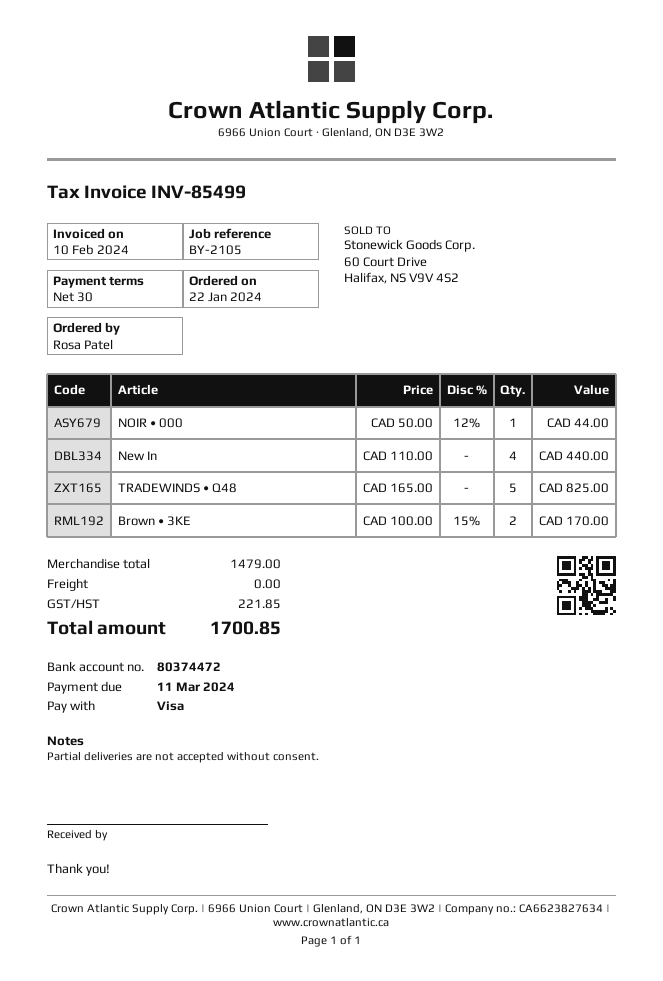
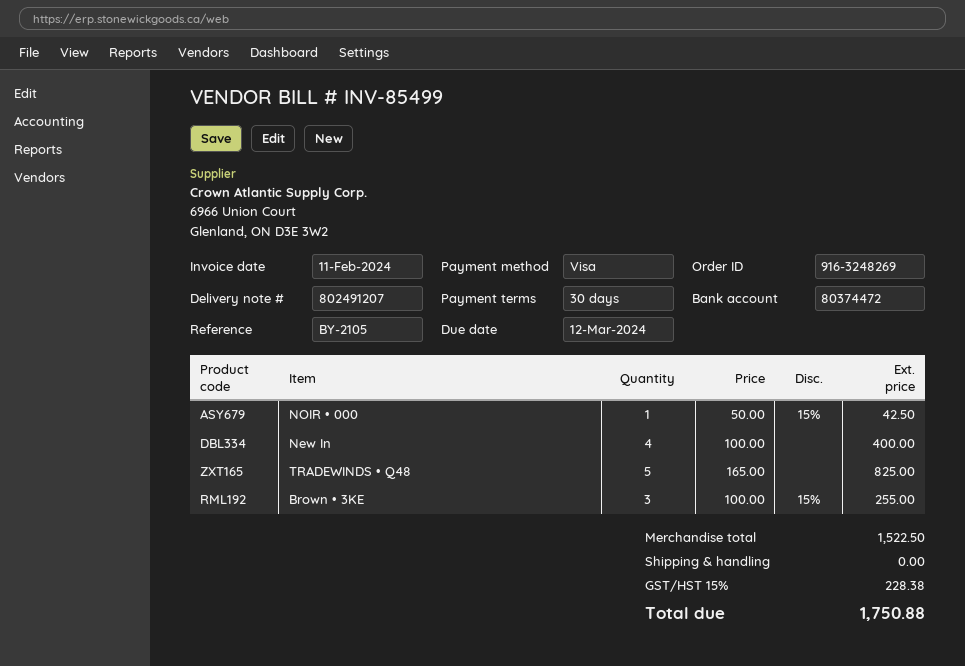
invoice date: 2024-02-10 -> 2024-02-11
due date: 2024-03-11 -> 2024-03-12
NOIR • 000: 1 x 50.00 - 12% = 44.00 -> 1 x 50.00 - 15% = 42.50
New In: 4 x 110.00 = 440.00 -> 4 x 100.00 = 400.00
Brown • 3KE: 2 x 100.00 - 15% = 170.00 -> 3 x 100.00 - 15% = 255.00
subtotal: 1479.00 -> 1522.50
tax: 221.85 -> 228.38
total: 1700.85 -> 1750.88

